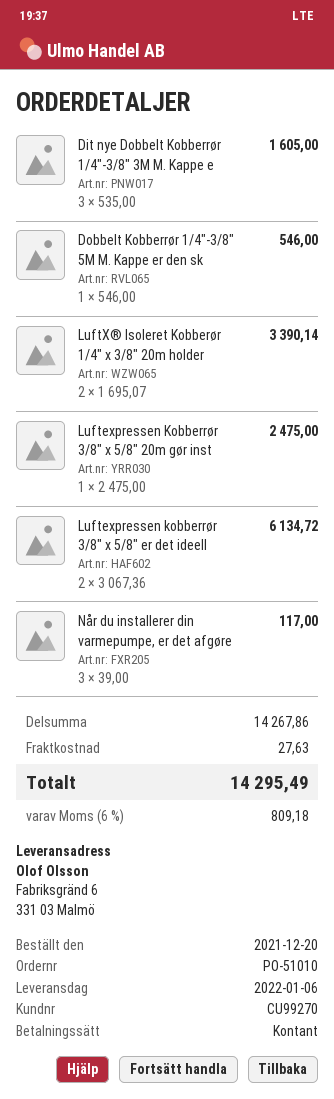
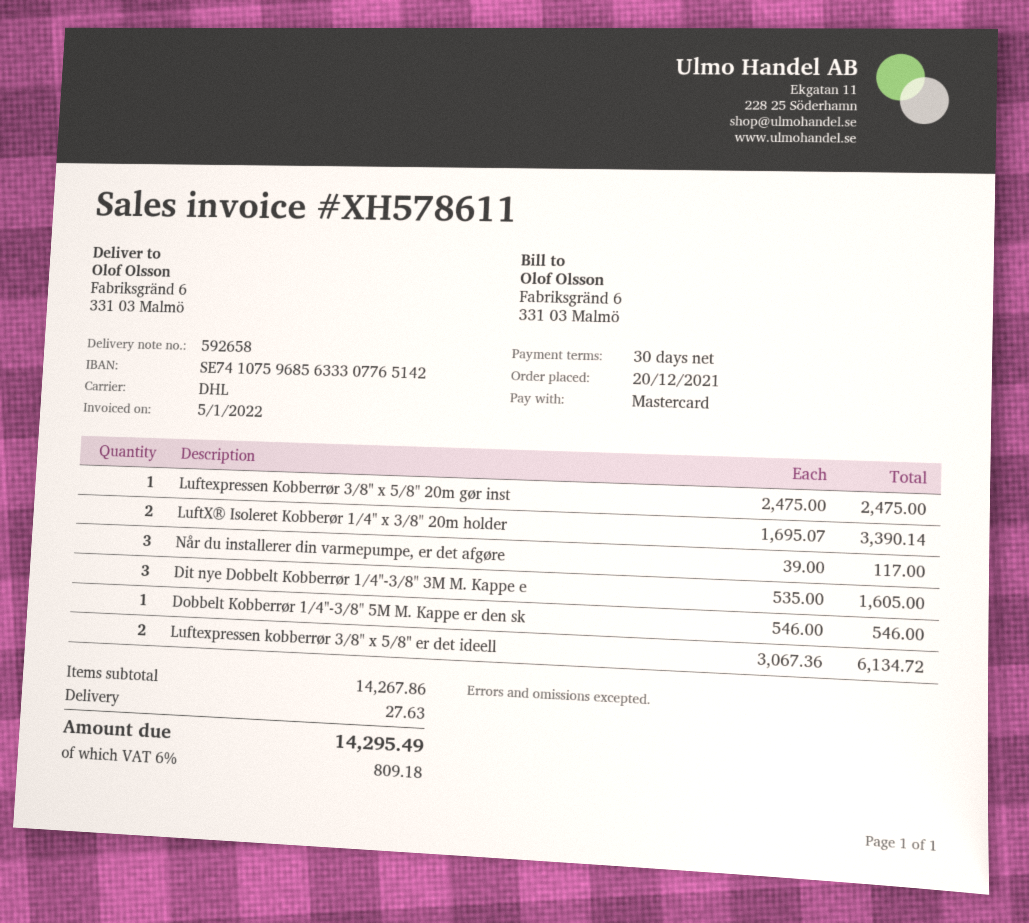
payment method: cash -> Mastercard

